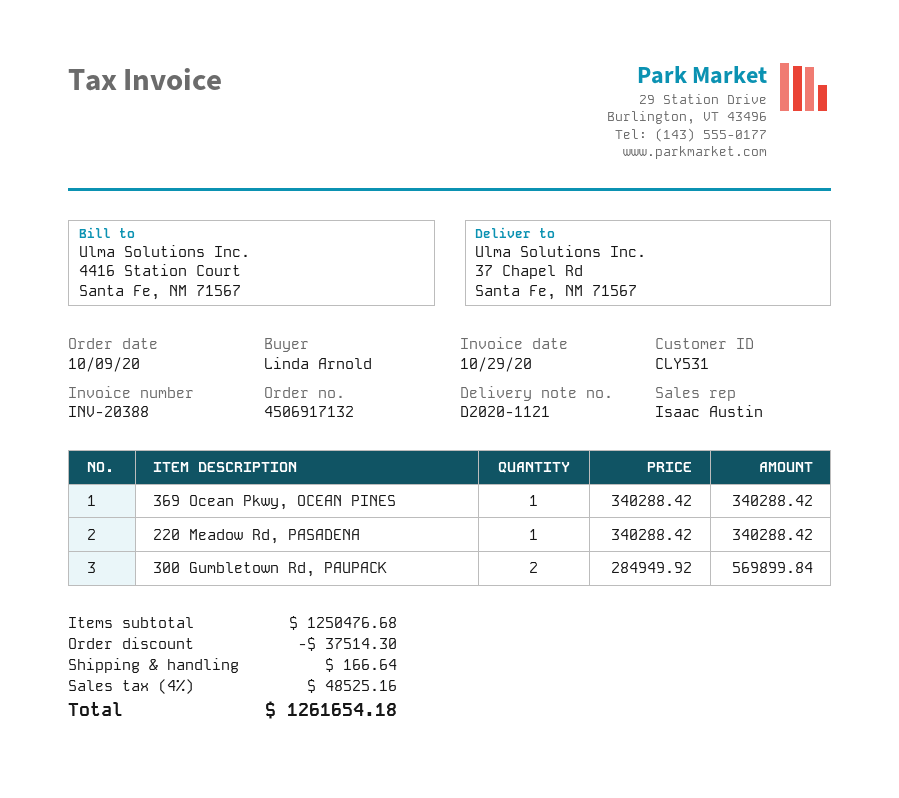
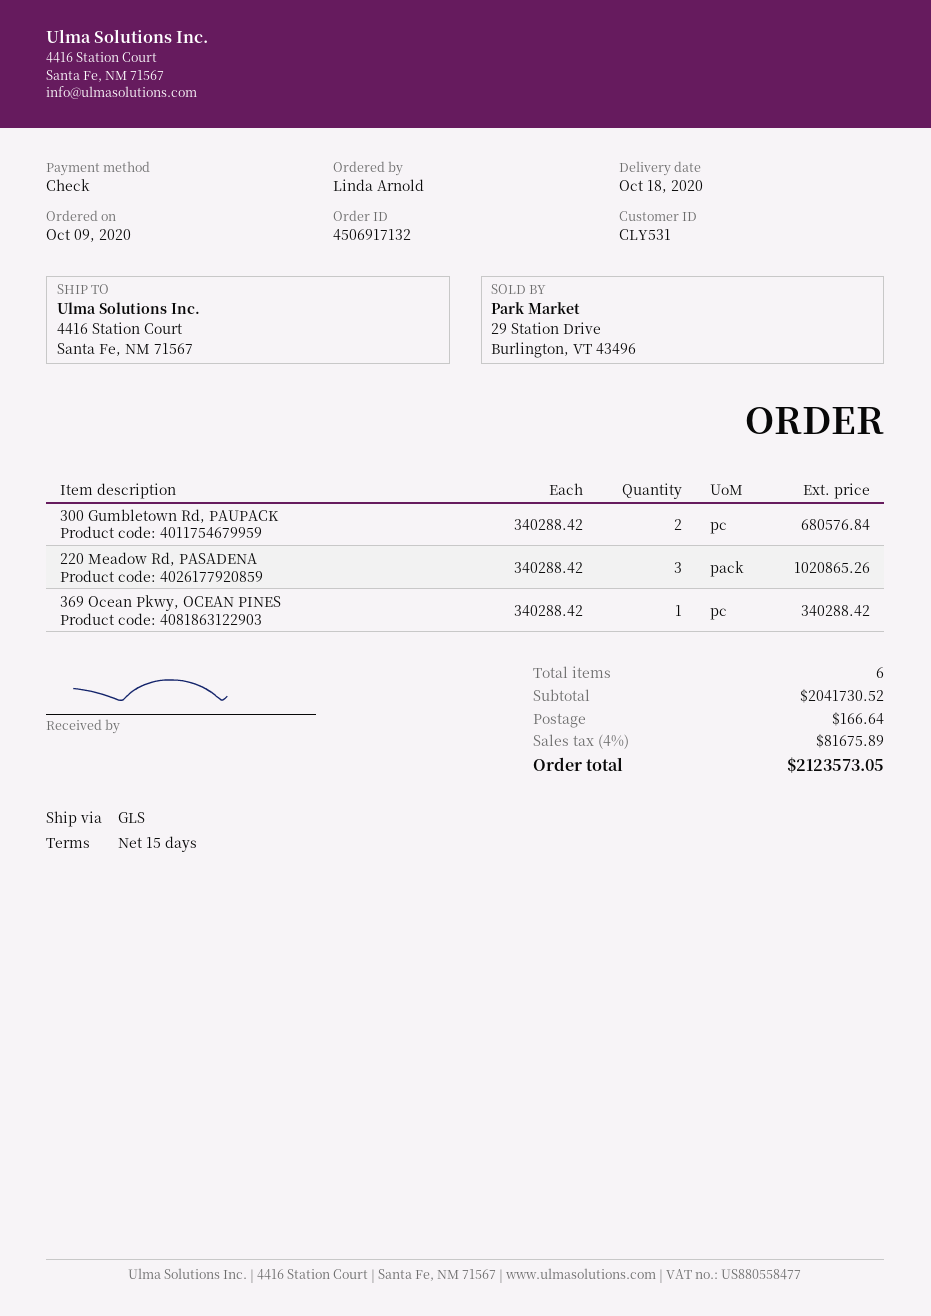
ship to: 37 Chapel Rd, Santa Fe, NM 71567 -> 4416 Station Court, Santa Fe, NM 71567
220 Meadow Rd, PASADENA: 1 x 340288.42 = 340288.42 -> 3 x 340288.42 = 1020865.26
300 Gumbletown Rd, PAUPACK: 2 x 284949.92 = 569899.84 -> 2 x 340288.42 = 680576.84
subtotal: 1250476.68 -> 2041730.52
discount: 37514.30 -> none
tax: 4% = 48525.16 -> 4% = 81675.89
total: 1261654.18 -> 2123573.05

